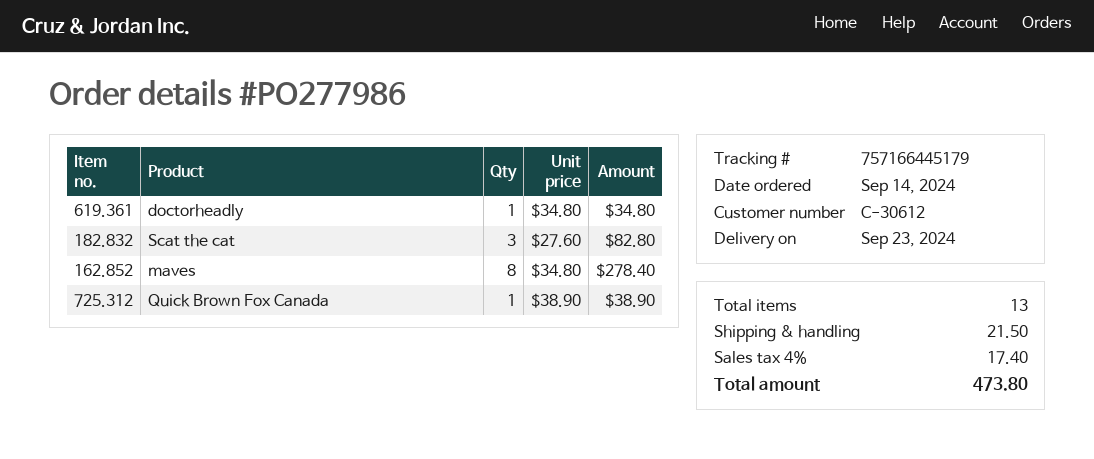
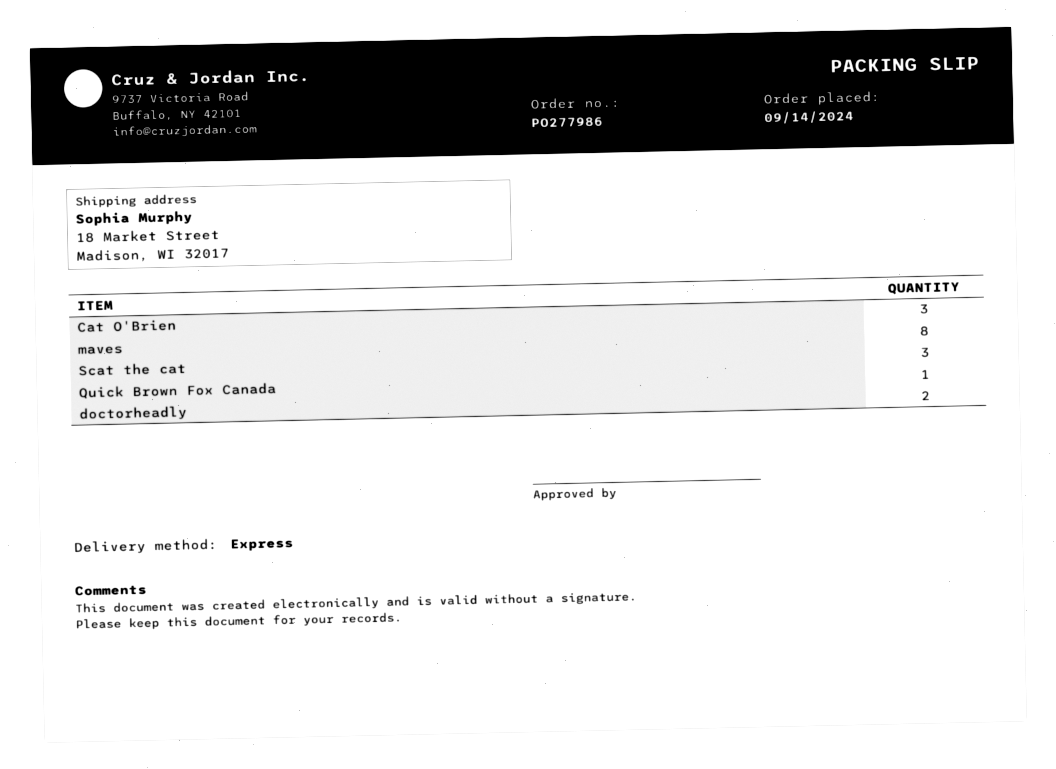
doctorheadly: 1 -> 2
Cat O'Brien: none -> 3

